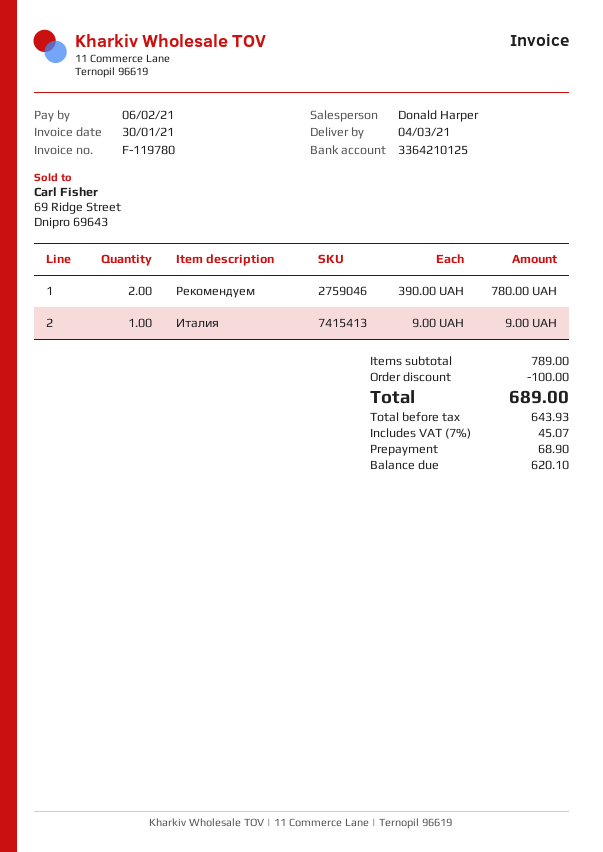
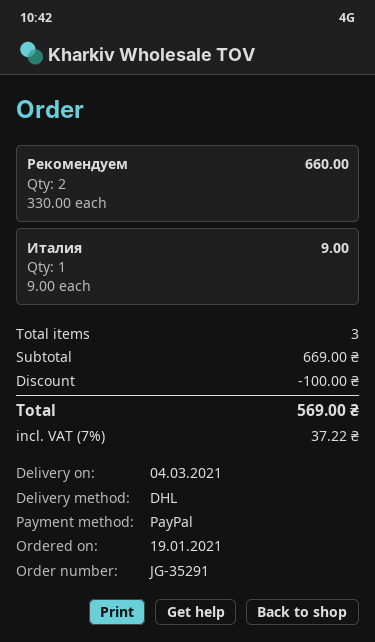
Рекомендуем: 2 x 390.00 = 780.00 -> 2 x 330.00 = 660.00
subtotal: 789.00 -> 669.00
tax: 7% = 45.07 -> 7% = 37.22
total: 689.00 -> 569.00

